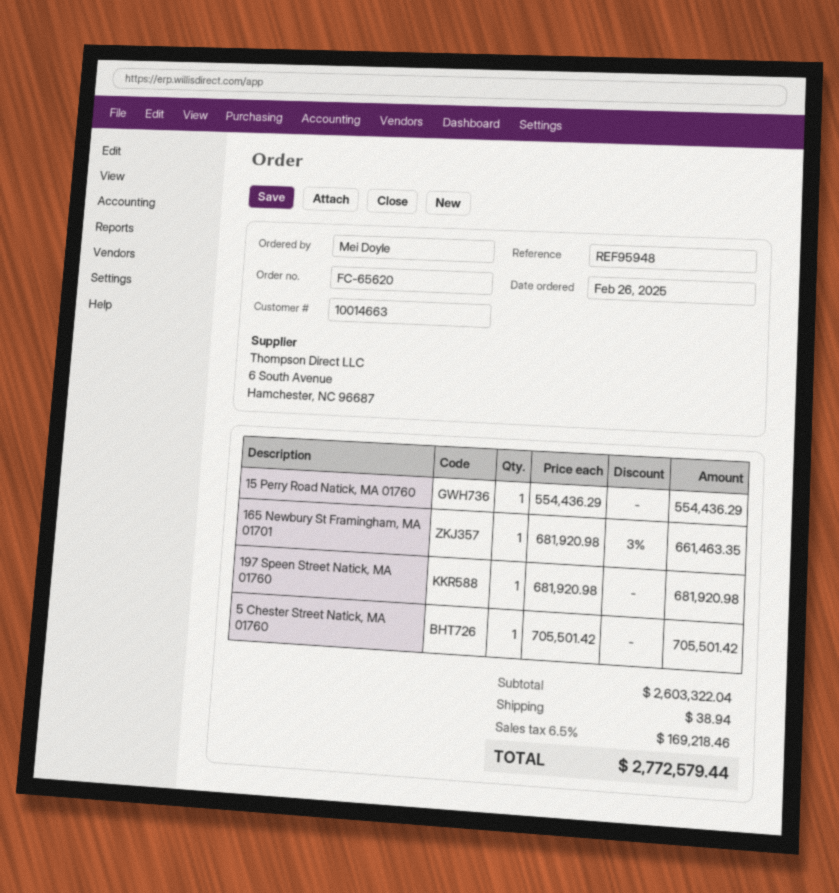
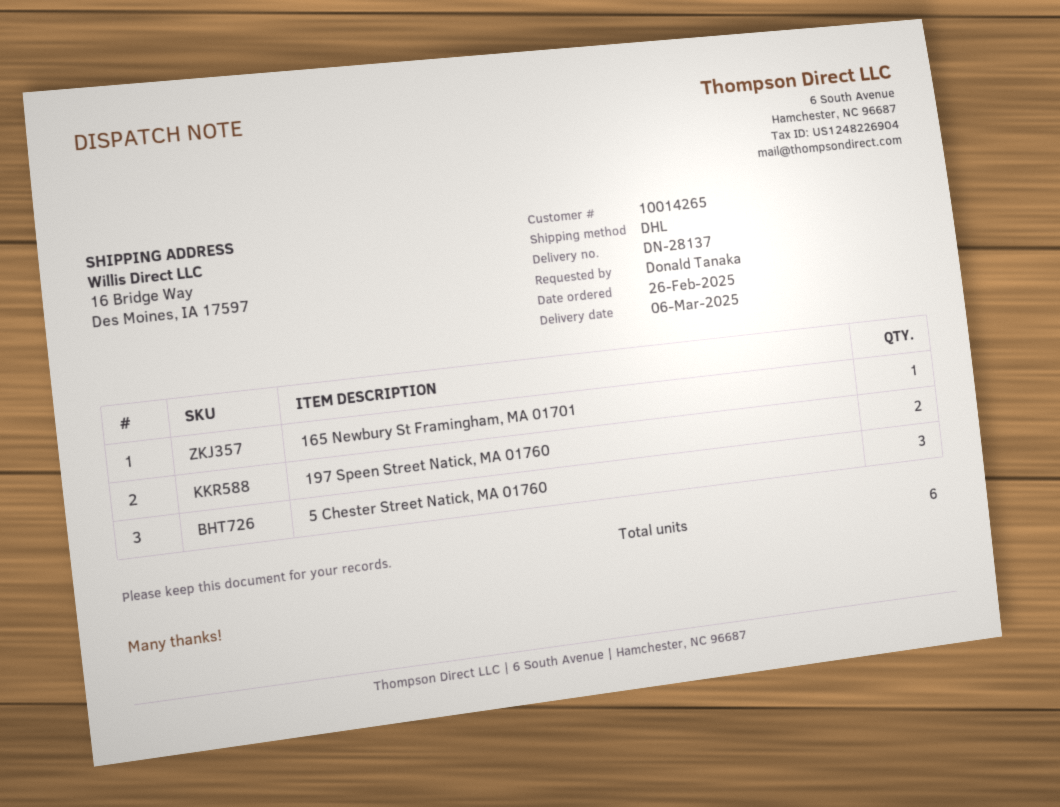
customer number: 10014663 -> 10014265
ordered by: Mei Doyle -> Donald Tanaka
15 Perry Road Natick, MA 01760: 1 -> none
197 Speen Street Natick, MA 01760: 1 -> 2
5 Chester Street Natick, MA 01760: 1 -> 3

